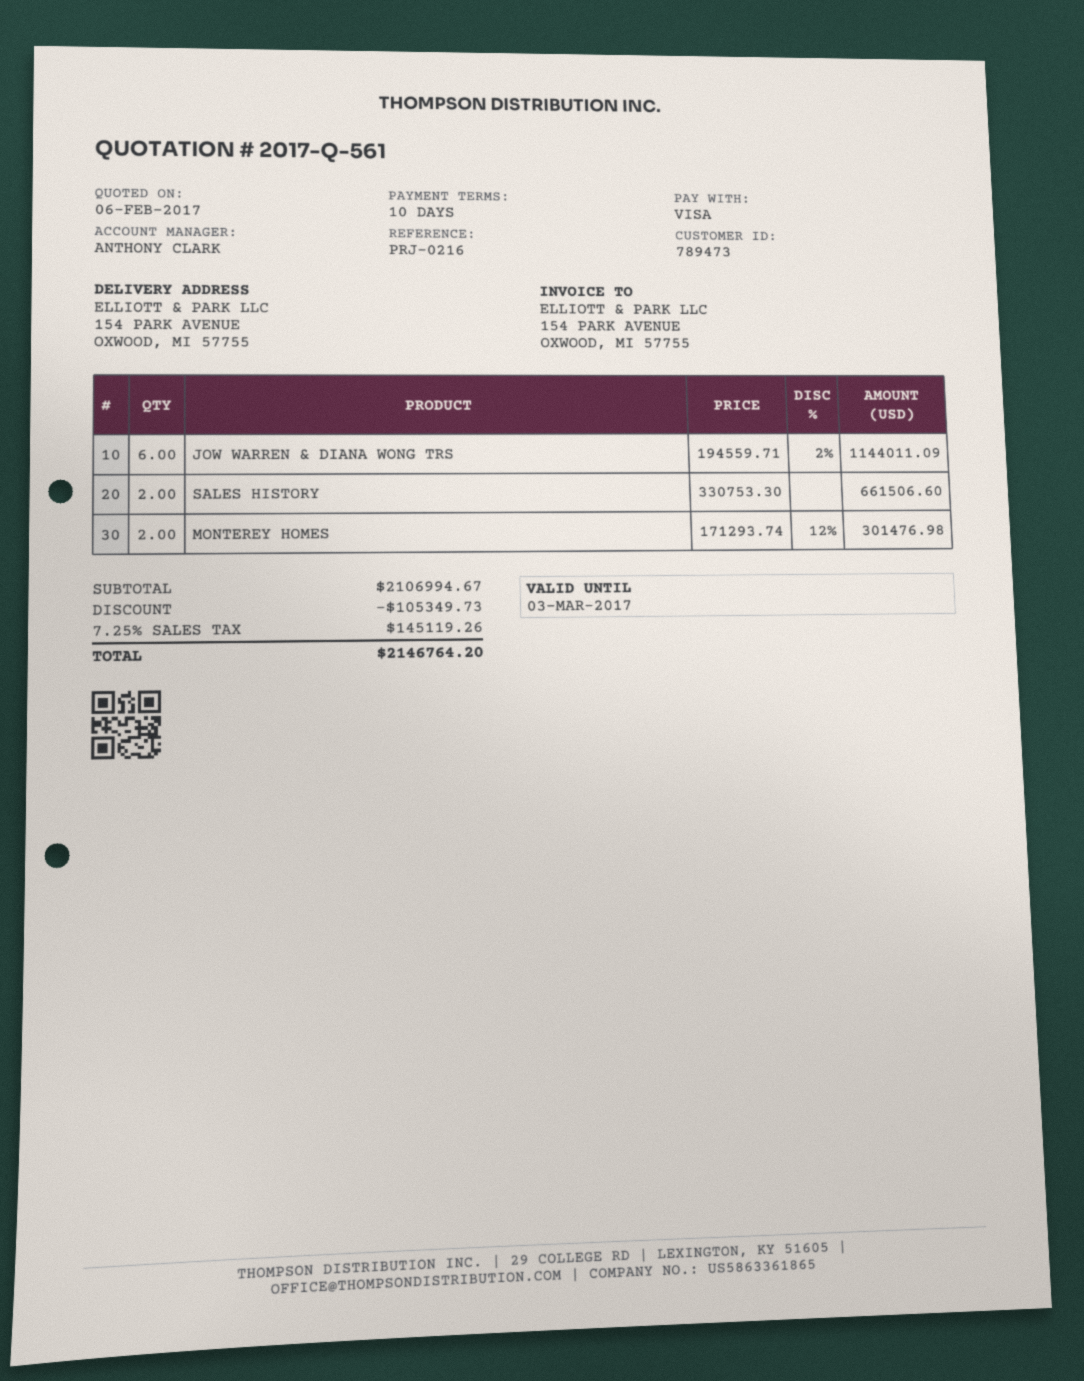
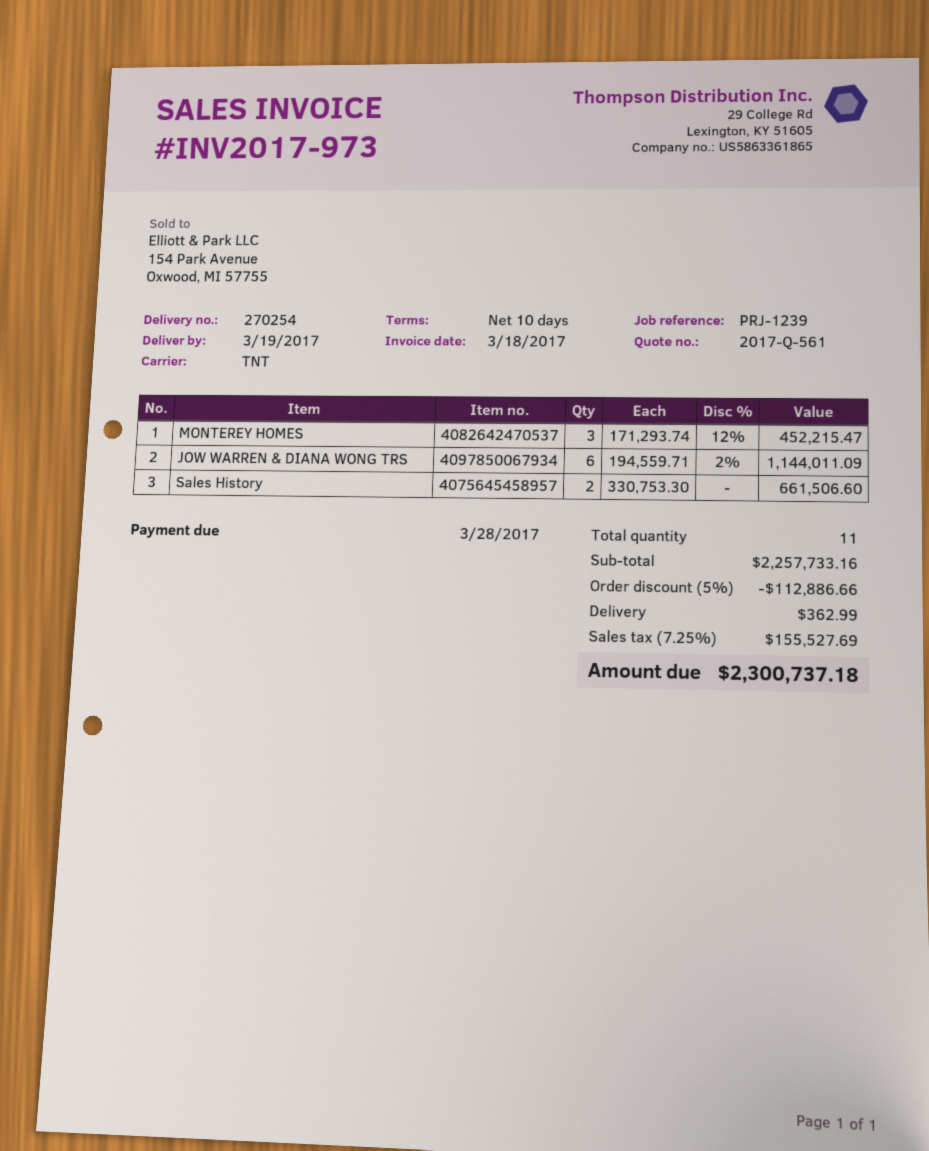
reference: PRJ-0216 -> PRJ-1239
MONTEREY HOMES: 2 x 171293.74 - 12% = 301476.98 -> 3 x 171293.74 - 12% = 452215.47
subtotal: 2106994.67 -> 2257733.16
discount: 105349.73 -> 112886.66
shipping: none -> 362.99
tax: 7.25% = 145119.26 -> 7.25% = 155527.69
total: 2146764.20 -> 2300737.18

